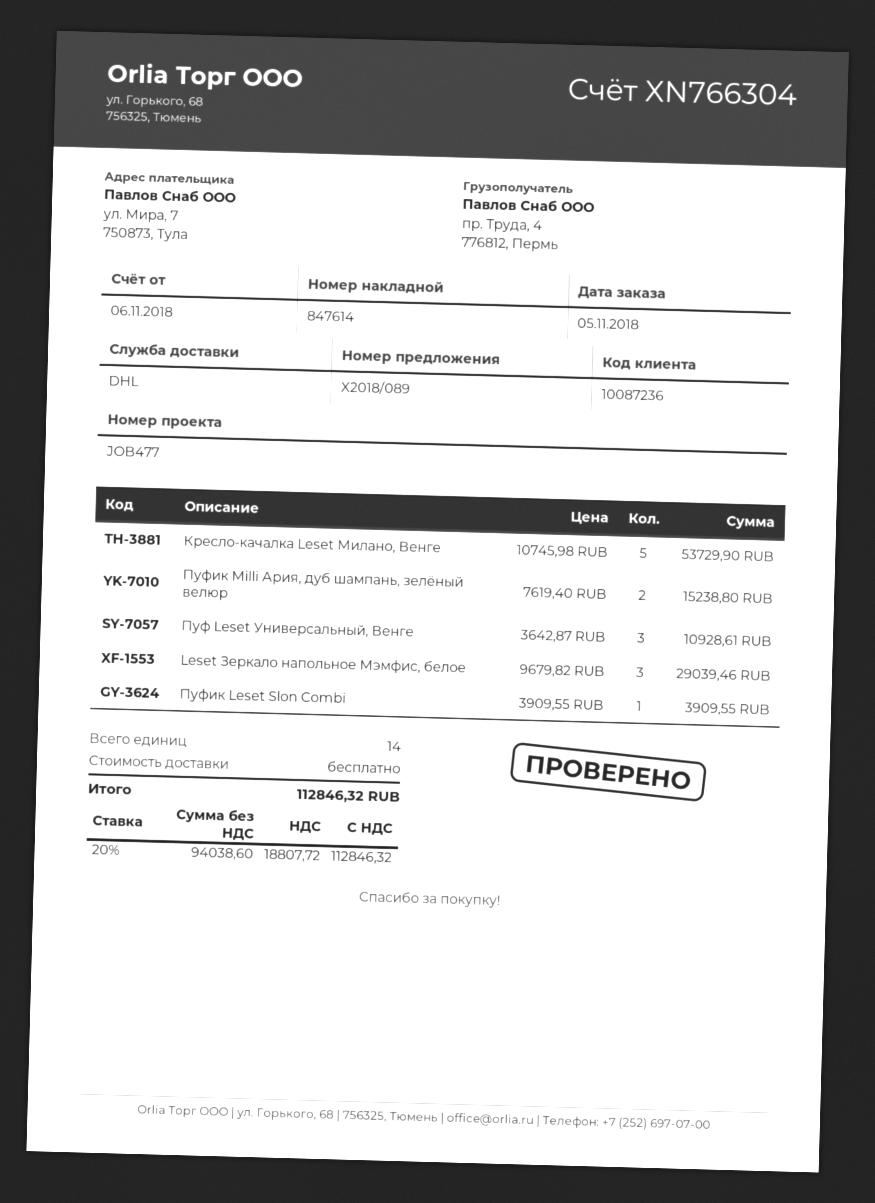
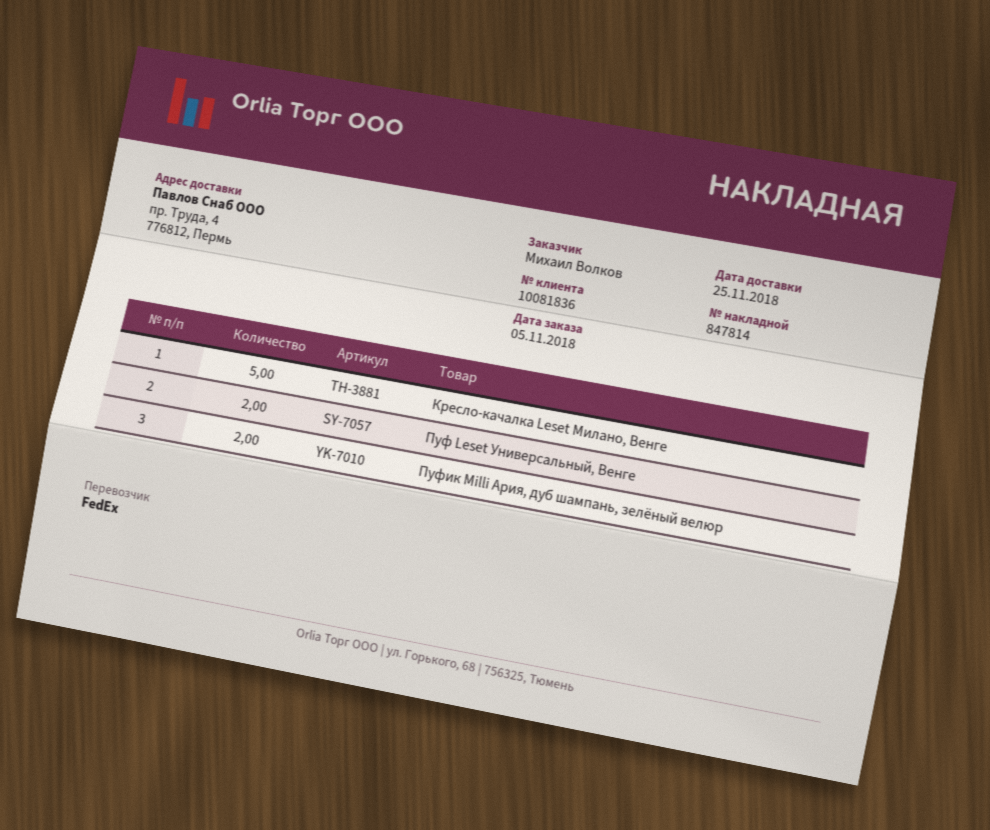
delivery note number: 847614 -> 847814
customer number: 10087236 -> 10081836
shipping method: DHL -> FedEx
Пуф Leset Универсальный, Венге: 3 -> 2
Leset Зеркало напольное Мэмфис, белое: 3 -> none
Пуфик Leset Slon Combi: 1 -> none

